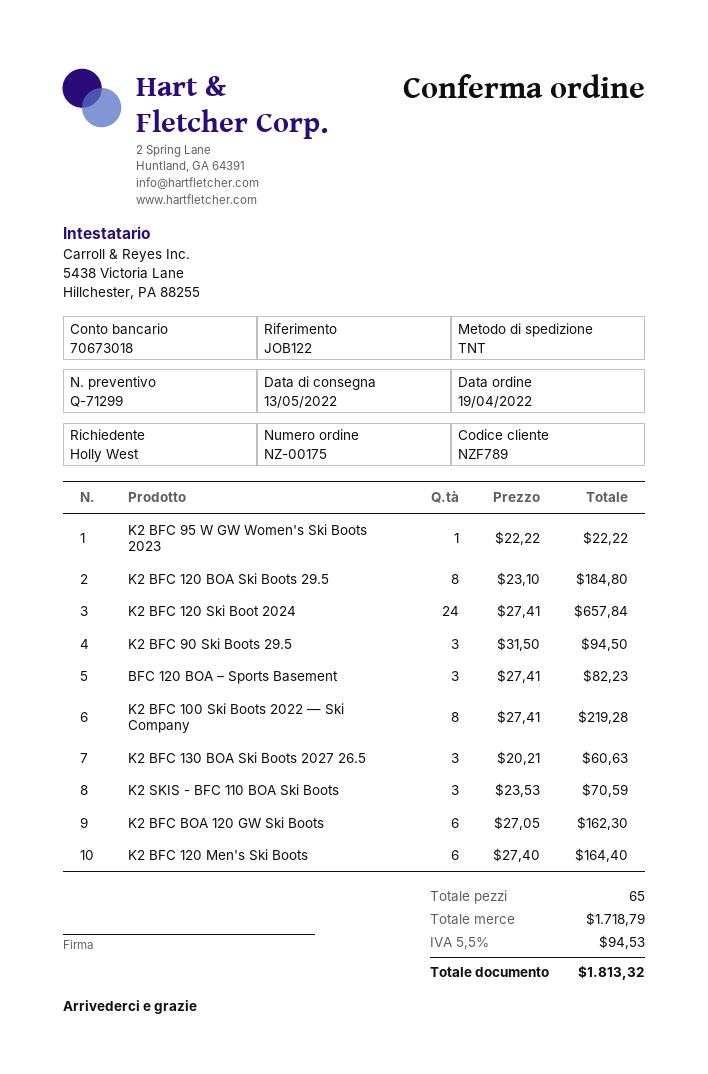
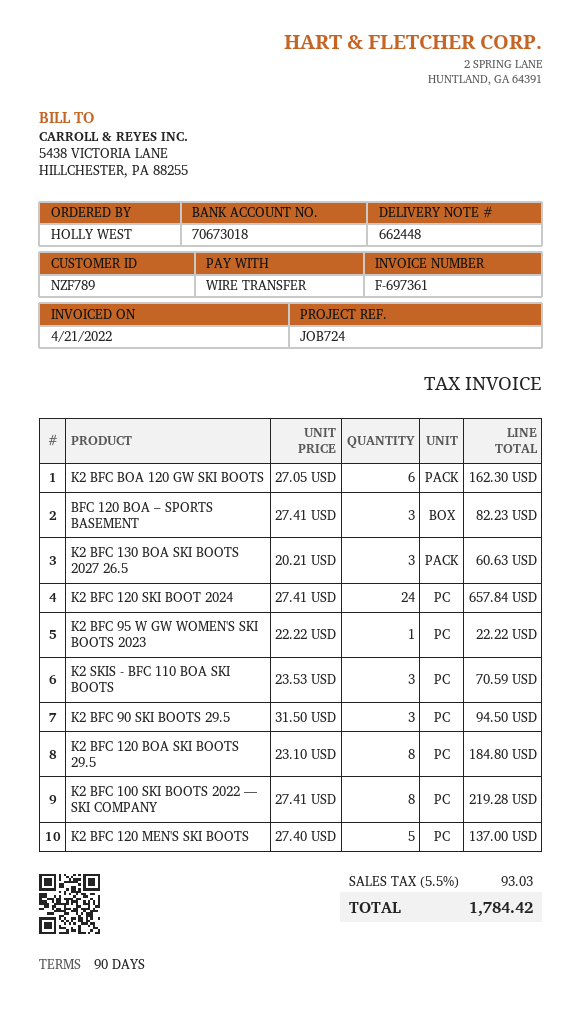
reference: JOB122 -> JOB724
K2 BFC 120 Men's Ski Boots: 6 x 27.40 = 164.40 -> 5 x 27.40 = 137.00
tax: 5.5% = 94.53 -> 5.5% = 93.03
total: 1813.32 -> 1784.42

